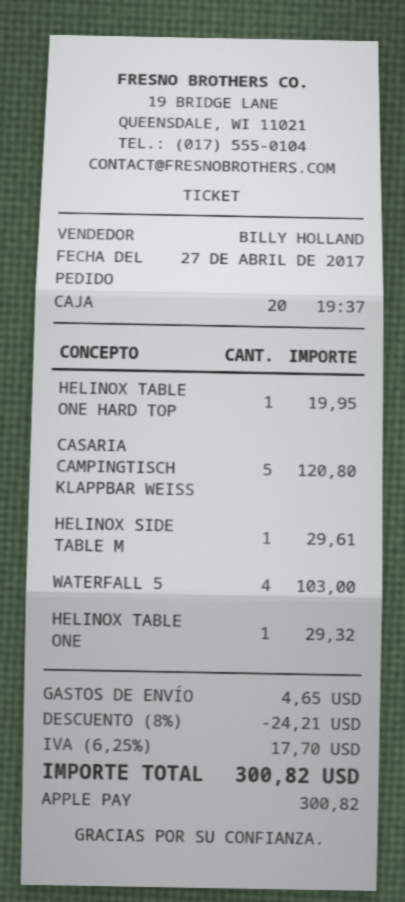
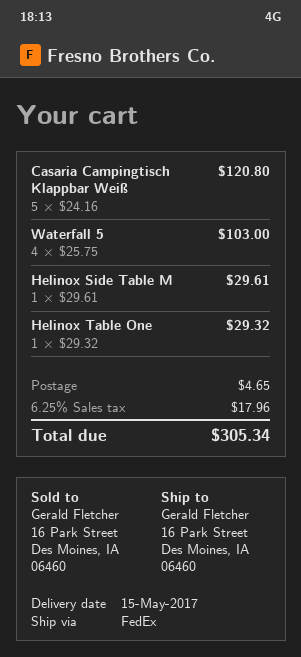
HELINOX TABLE ONE HARD TOP: 1 for 19.95 -> none
discount: 8% = 24.21 -> none
tax: 6.25% = 17.70 -> 6.25% = 17.96
total: 300.82 -> 305.34

